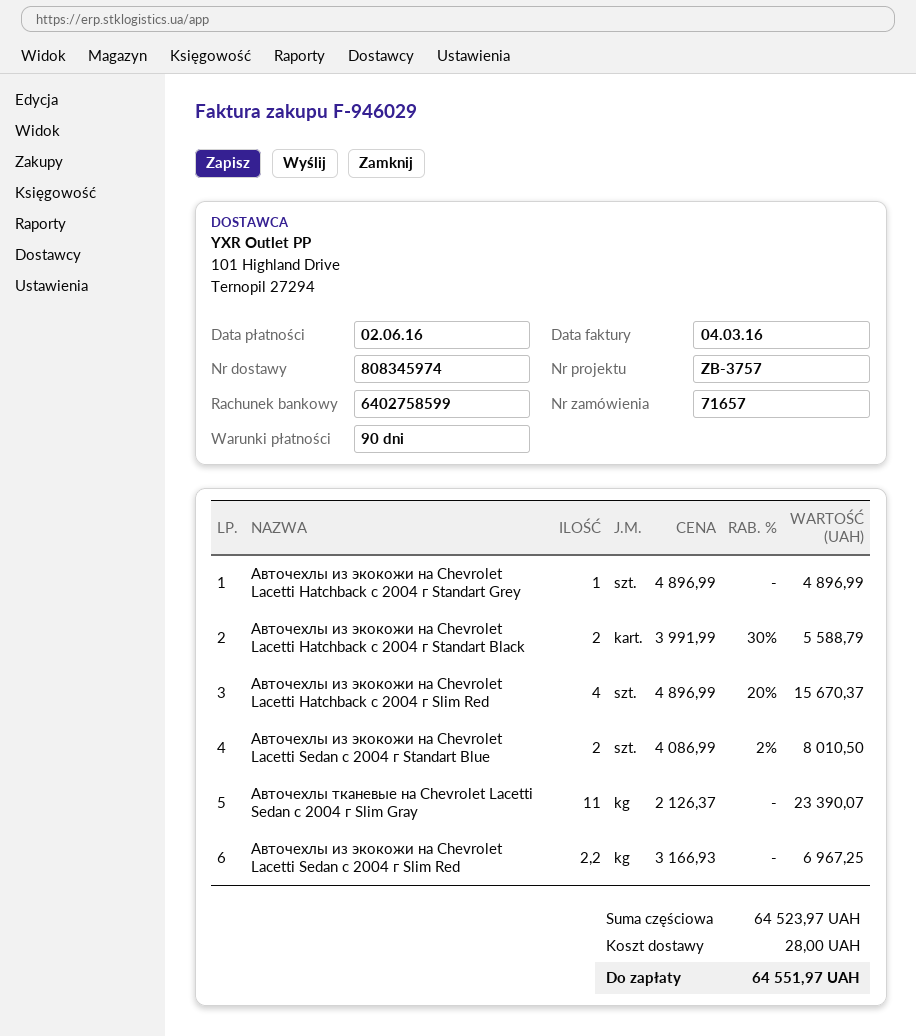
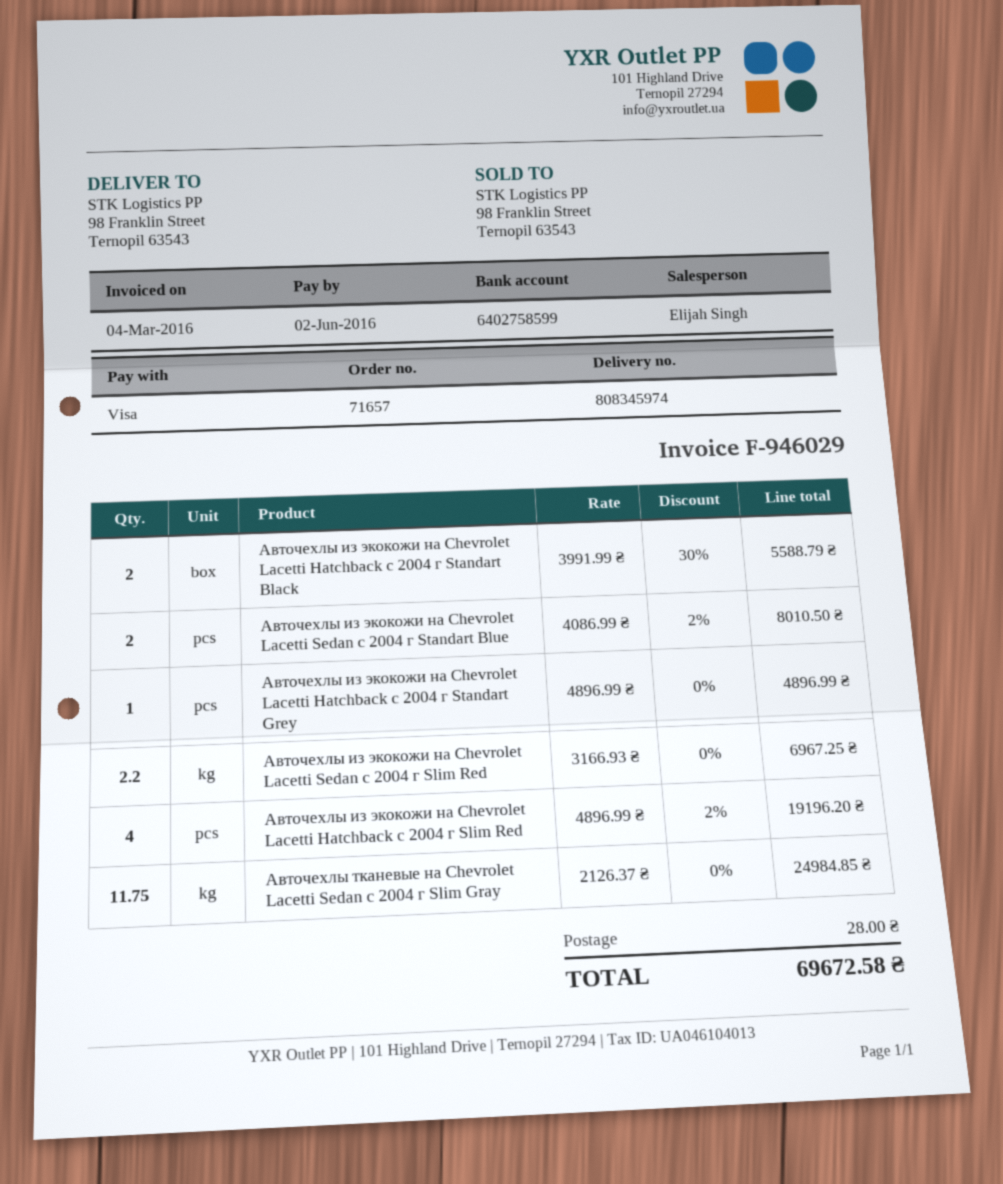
Авточехлы из экокожи на Chevrolet Lacetti Hatchback с 2004 г Slim Red: 4 x 4896.99 - 20% = 15670.37 -> 4 x 4896.99 - 2% = 19196.20
Авточехлы тканевые на Chevrolet Lacetti Sedan с 2004 г Slim Gray: 11 x 2126.37 = 23390.07 -> 11.75 x 2126.37 = 24984.85
total: 64551.97 -> 69672.58

